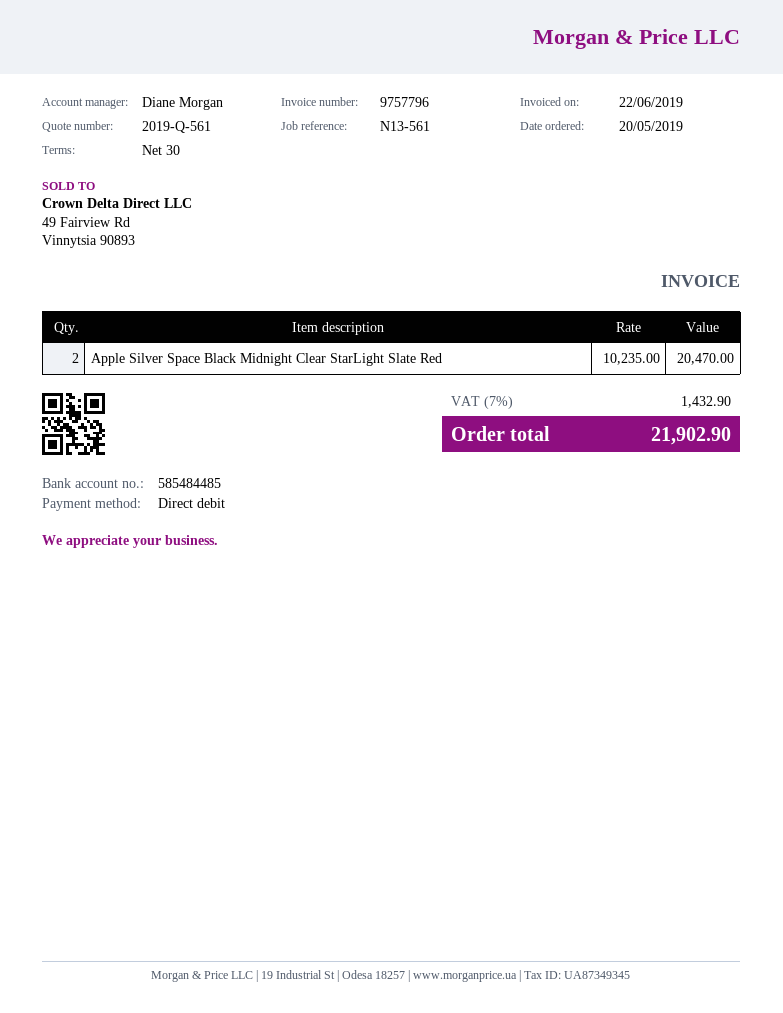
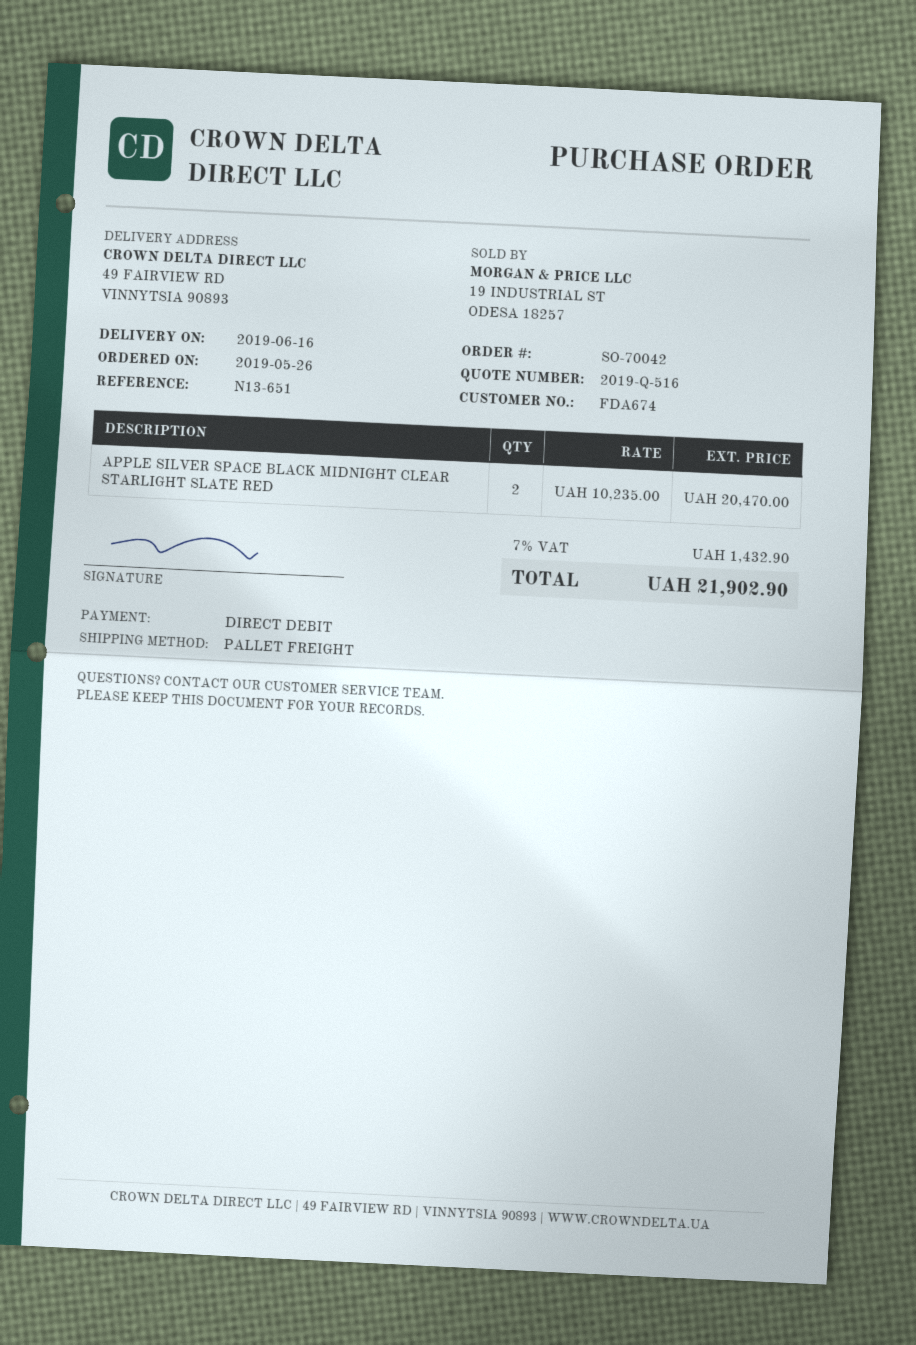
quote number: 2019-Q-561 -> 2019-Q-516
order date: 2019-05-20 -> 2019-05-26
reference: N13-561 -> N13-651

